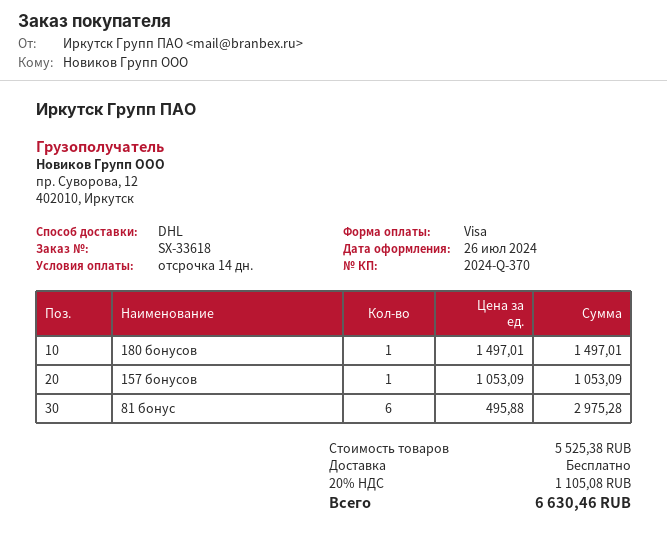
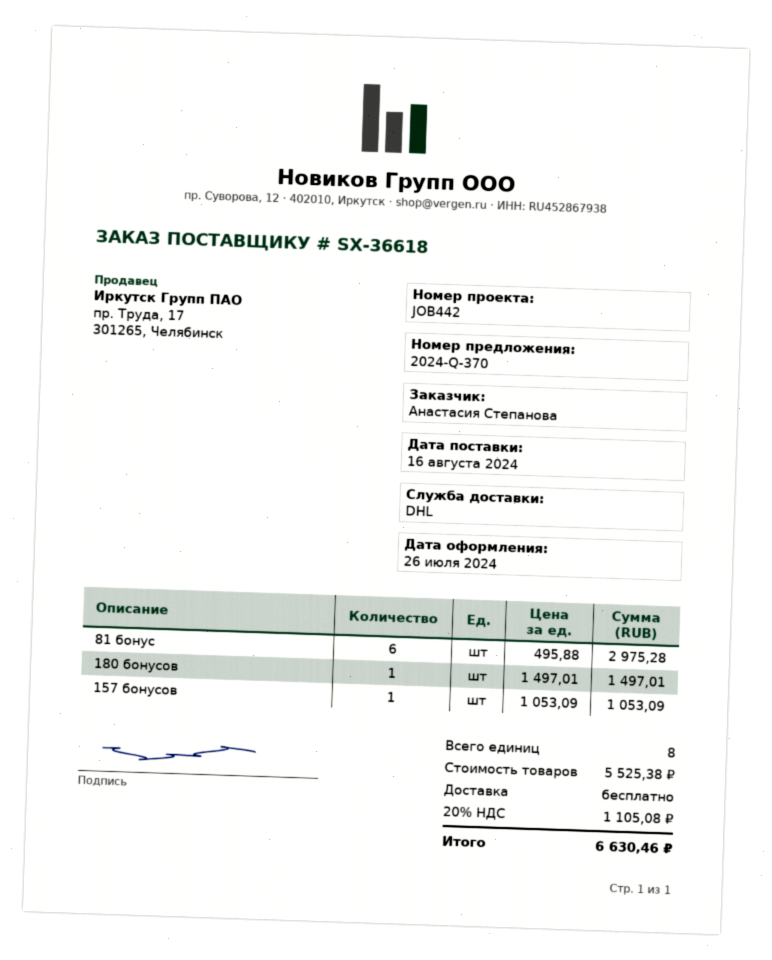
order number: SX-33618 -> SX-36618

